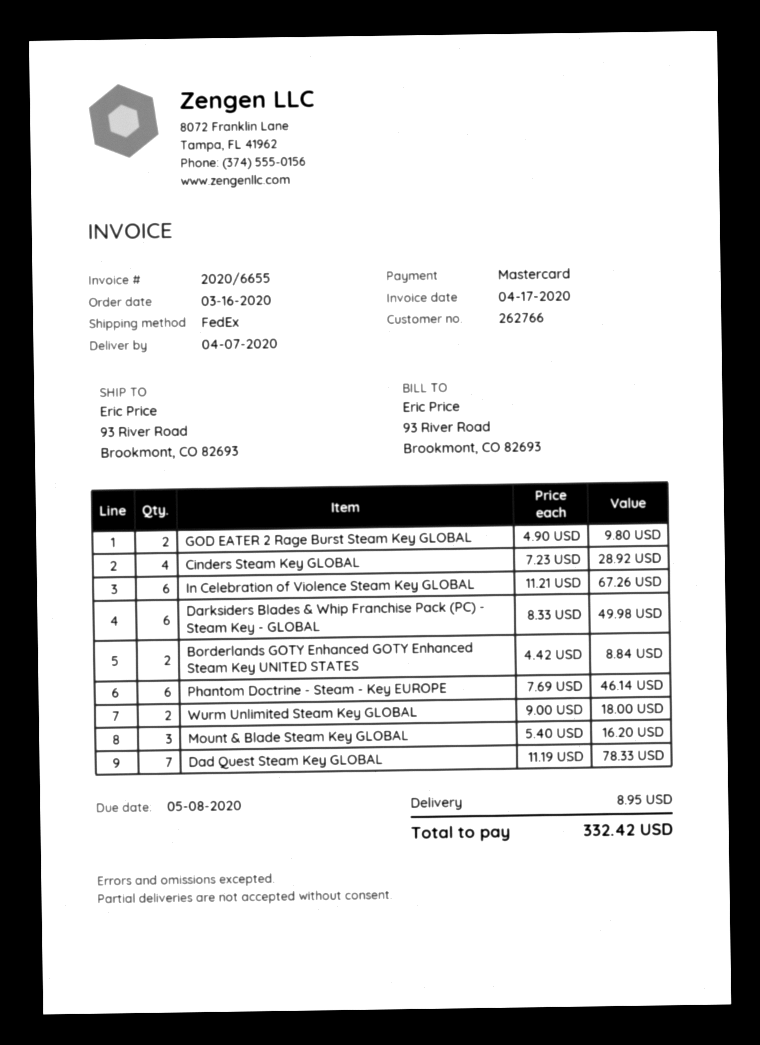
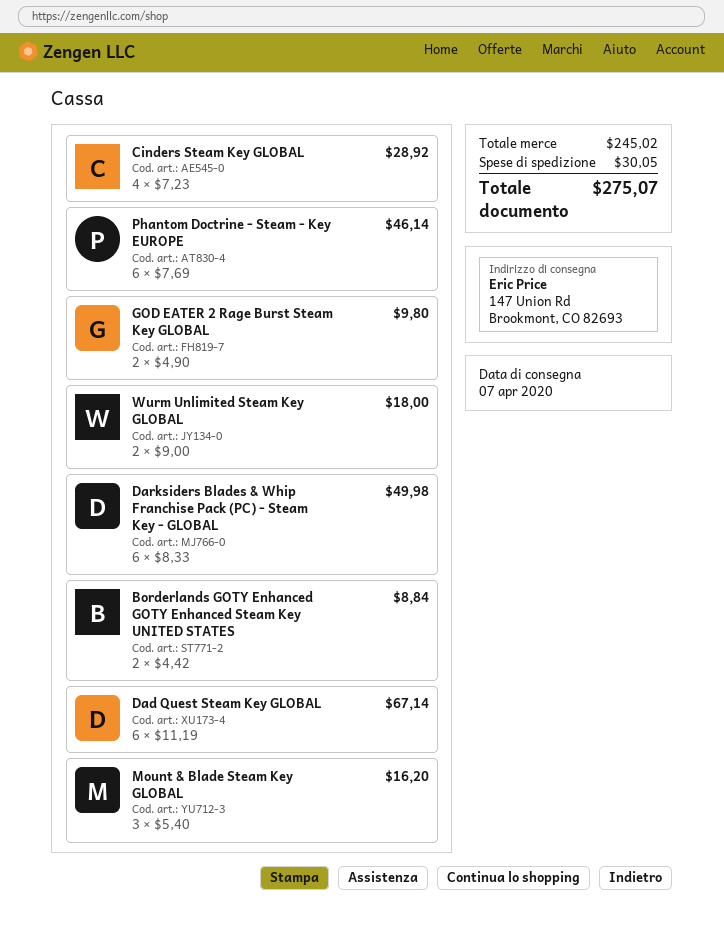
ship to: 93 River Road, Brookmont, CO 82693 -> 147 Union Rd, Brookmont, CO 82693
In Celebration of Violence Steam Key GLOBAL: 6 x 11.21 = 67.26 -> none
Dad Quest Steam Key GLOBAL: 7 x 11.19 = 78.33 -> 6 x 11.19 = 67.14
shipping: 8.95 -> 30.05
total: 332.42 -> 275.07

